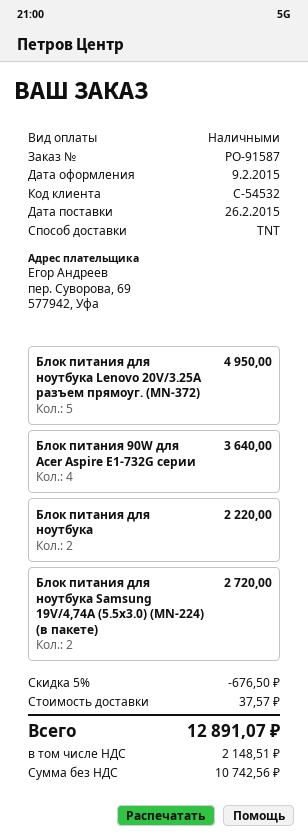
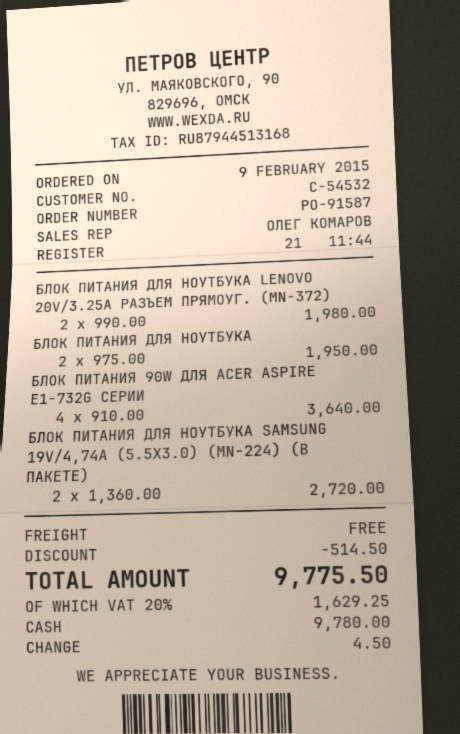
Блок питания для ноутбука Lenovo 20V/3.25A разъем прямоуг. (MN-372): 5 for 4950.00 -> 2 for 1980.00
Блок питания для ноутбука: 2 for 2220.00 -> 2 for 1950.00
discount: 676.50 -> 514.50
shipping: 37.57 -> 0.00
tax: 2148.51 -> 1629.25
total: 12891.07 -> 9775.50

